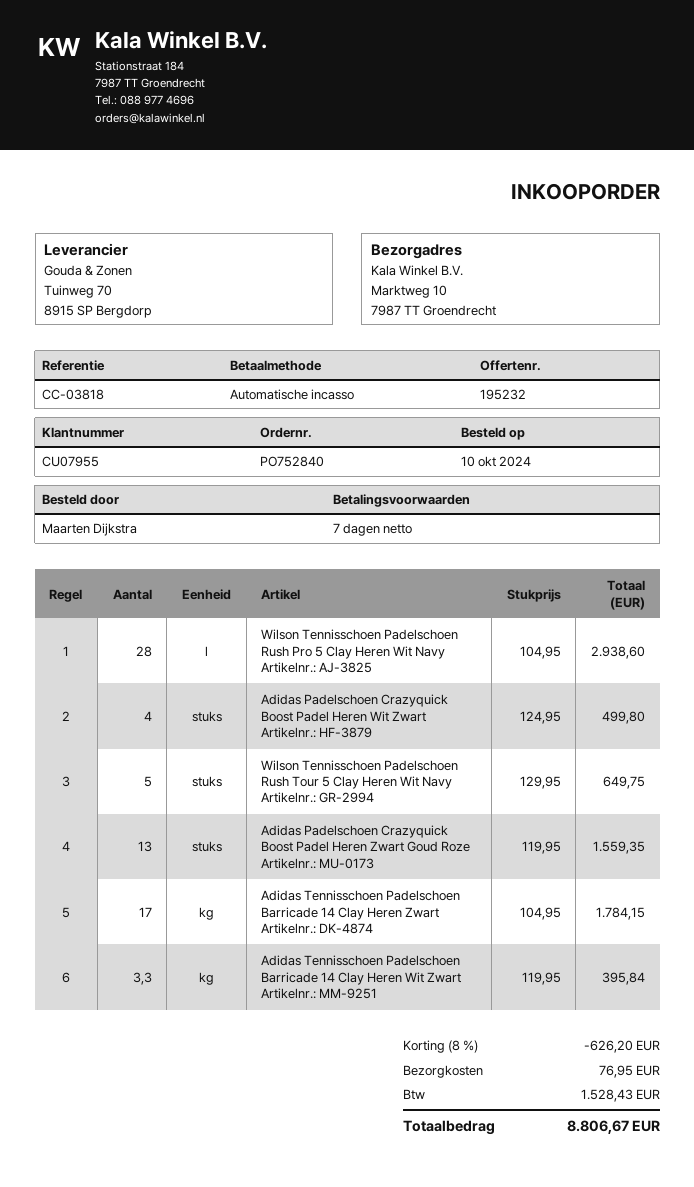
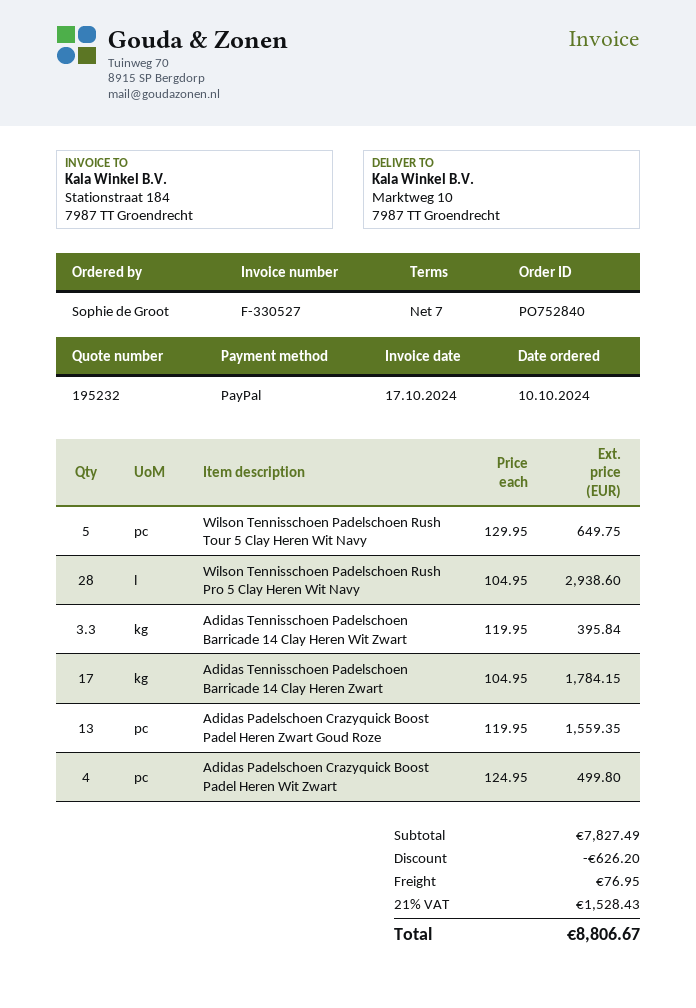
ordered by: Maarten Dijkstra -> Sophie de Groot
payment method: direct debit -> PayPal

